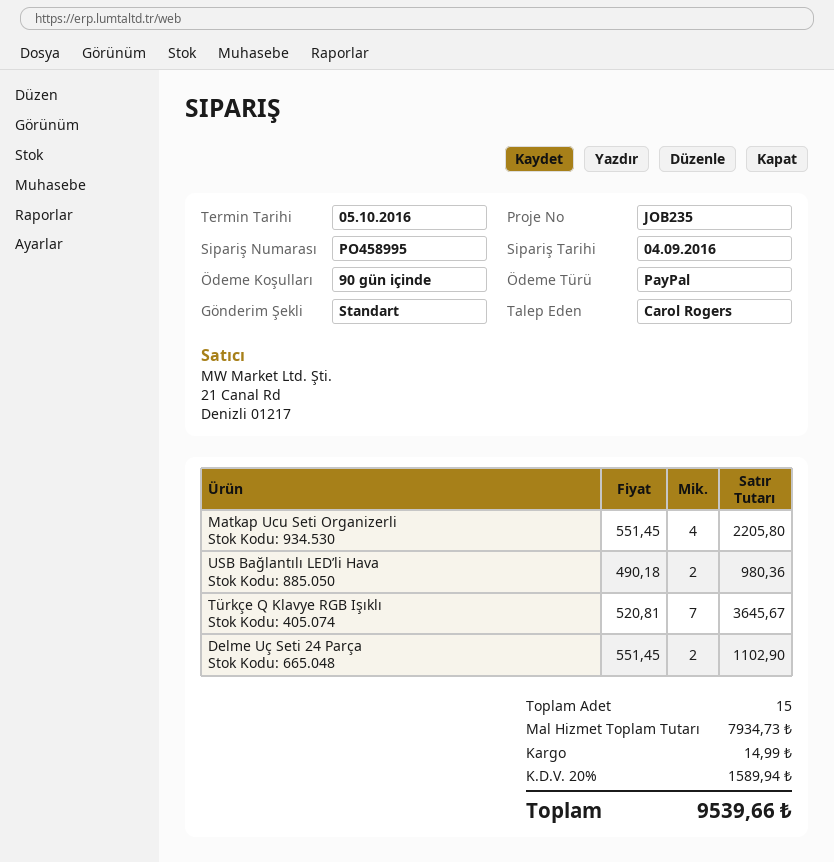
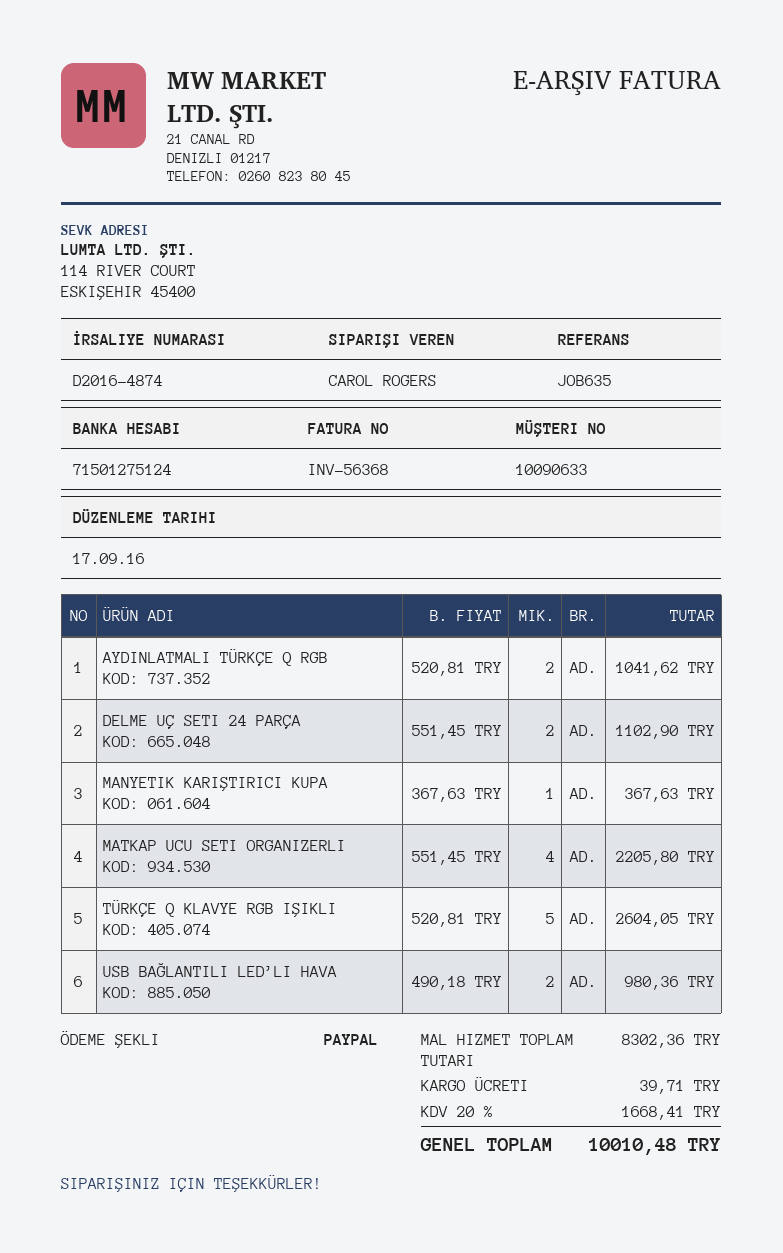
reference: JOB235 -> JOB635
Türkçe Q Klavye RGB Işıklı: 7 x 520.81 = 3645.67 -> 5 x 520.81 = 2604.05
AYDINLATMALI TÜRKÇE Q RGB: none -> 2 x 520.81 = 1041.62
MANYETIK KARIŞTIRICI KUPA: none -> 1 x 367.63 = 367.63
subtotal: 7934.73 -> 8302.36
shipping: 14.99 -> 39.71
tax: 20% = 1589.94 -> 20% = 1668.41
total: 9539.66 -> 10010.48

